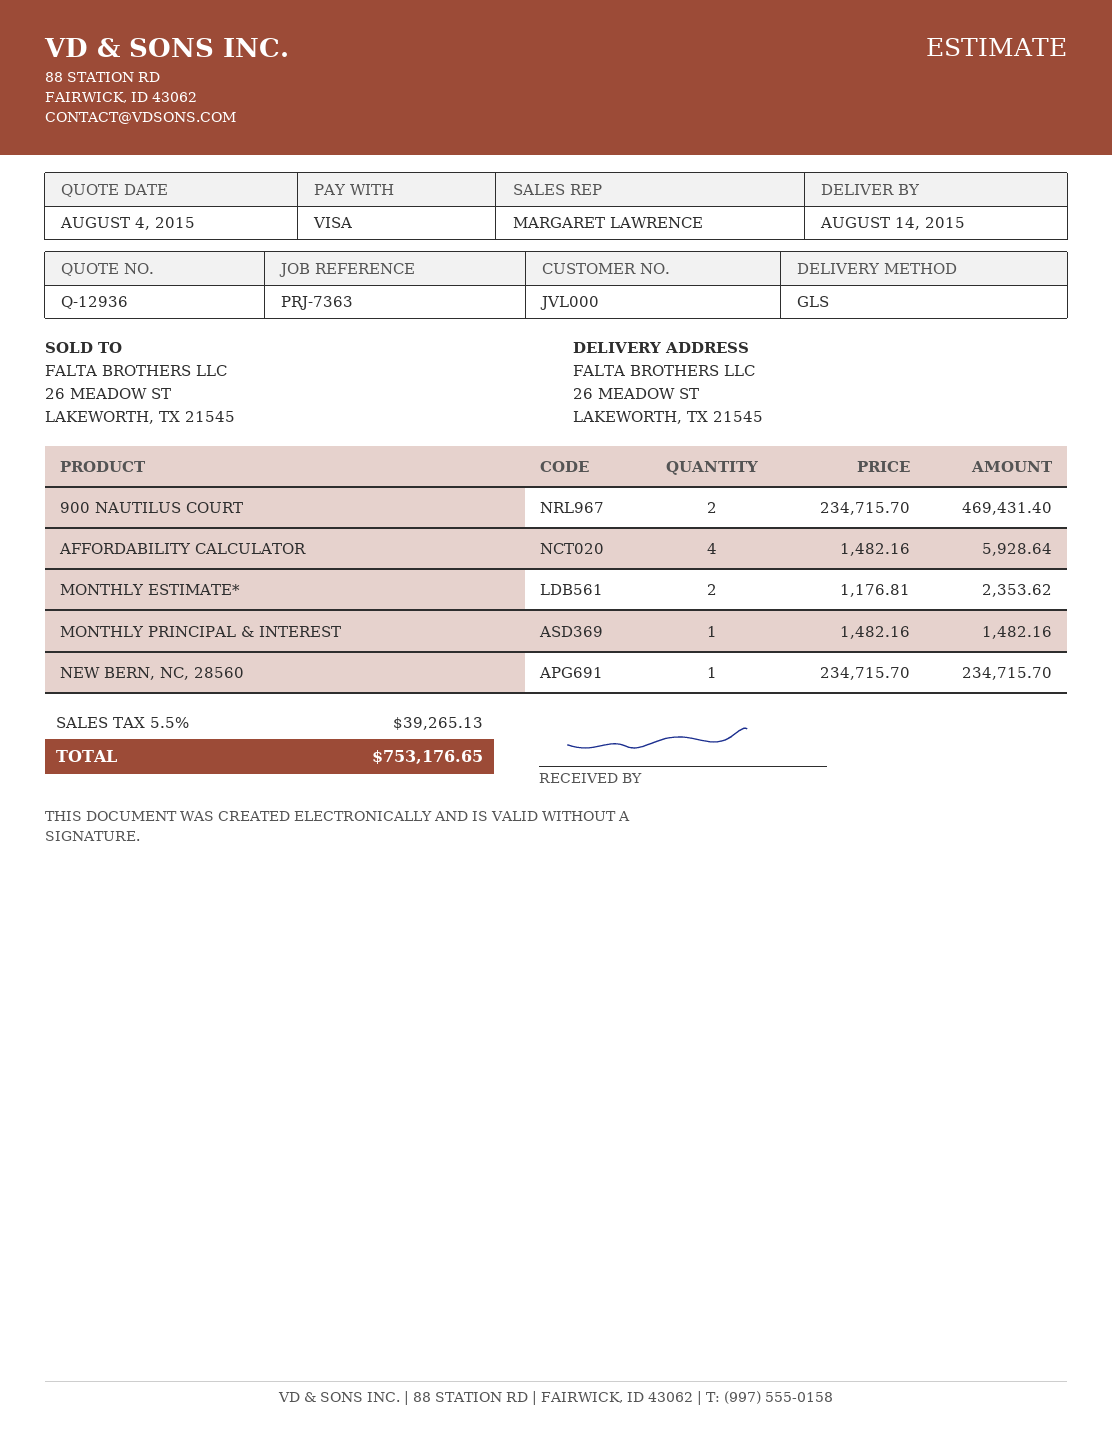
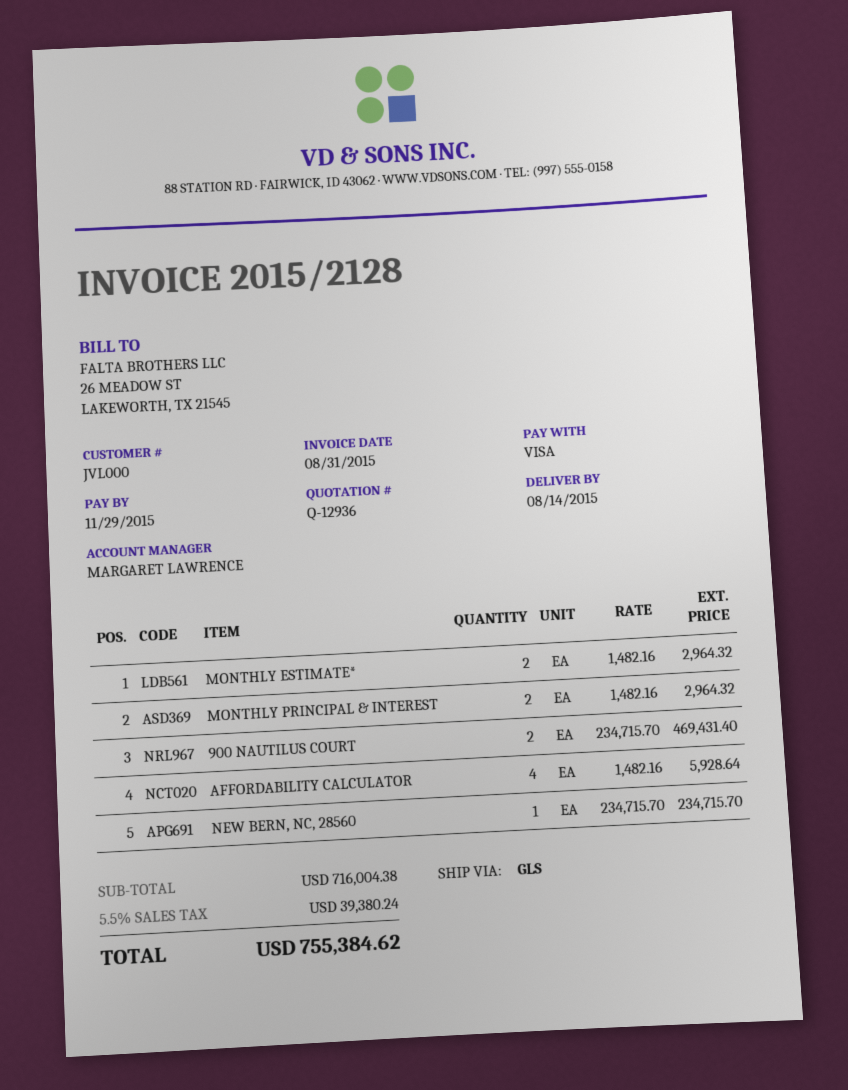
MONTHLY ESTIMATE*: 2 x 1176.81 = 2353.62 -> 2 x 1482.16 = 2964.32
MONTHLY PRINCIPAL & INTEREST: 1 x 1482.16 = 1482.16 -> 2 x 1482.16 = 2964.32
tax: 5.5% = 39265.13 -> 5.5% = 39380.24
total: 753176.65 -> 755384.62

